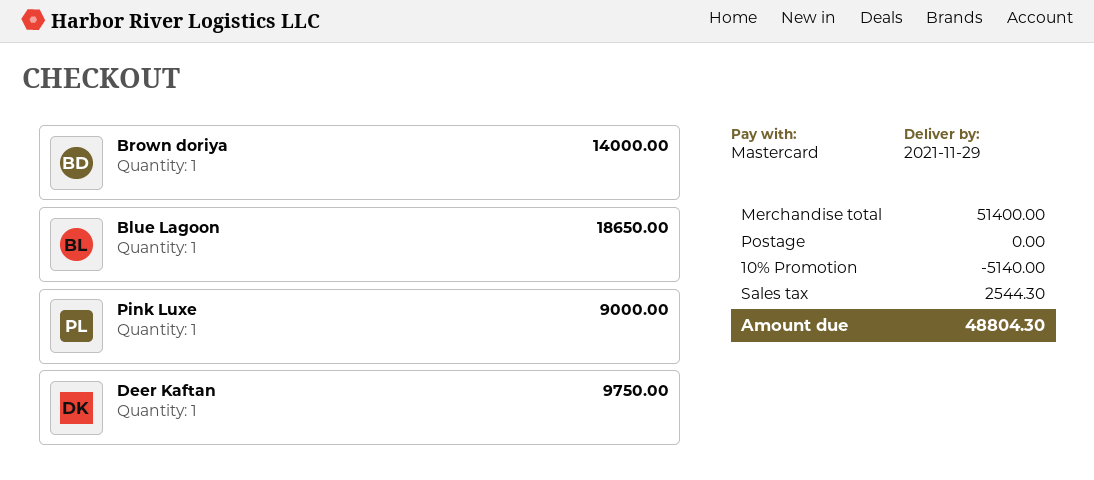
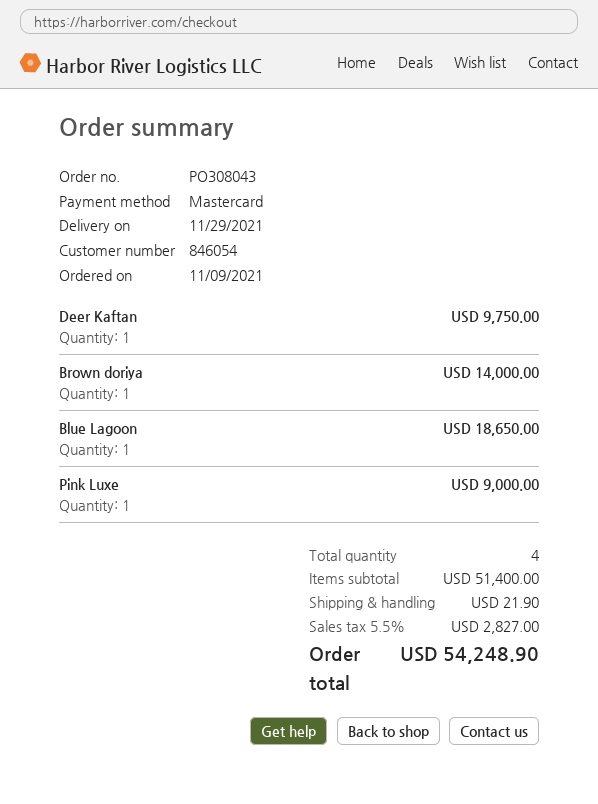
discount: 10% = 5140.00 -> none
shipping: 0.00 -> 21.90
tax: 2544.30 -> 2827.00
total: 48804.30 -> 54248.90

